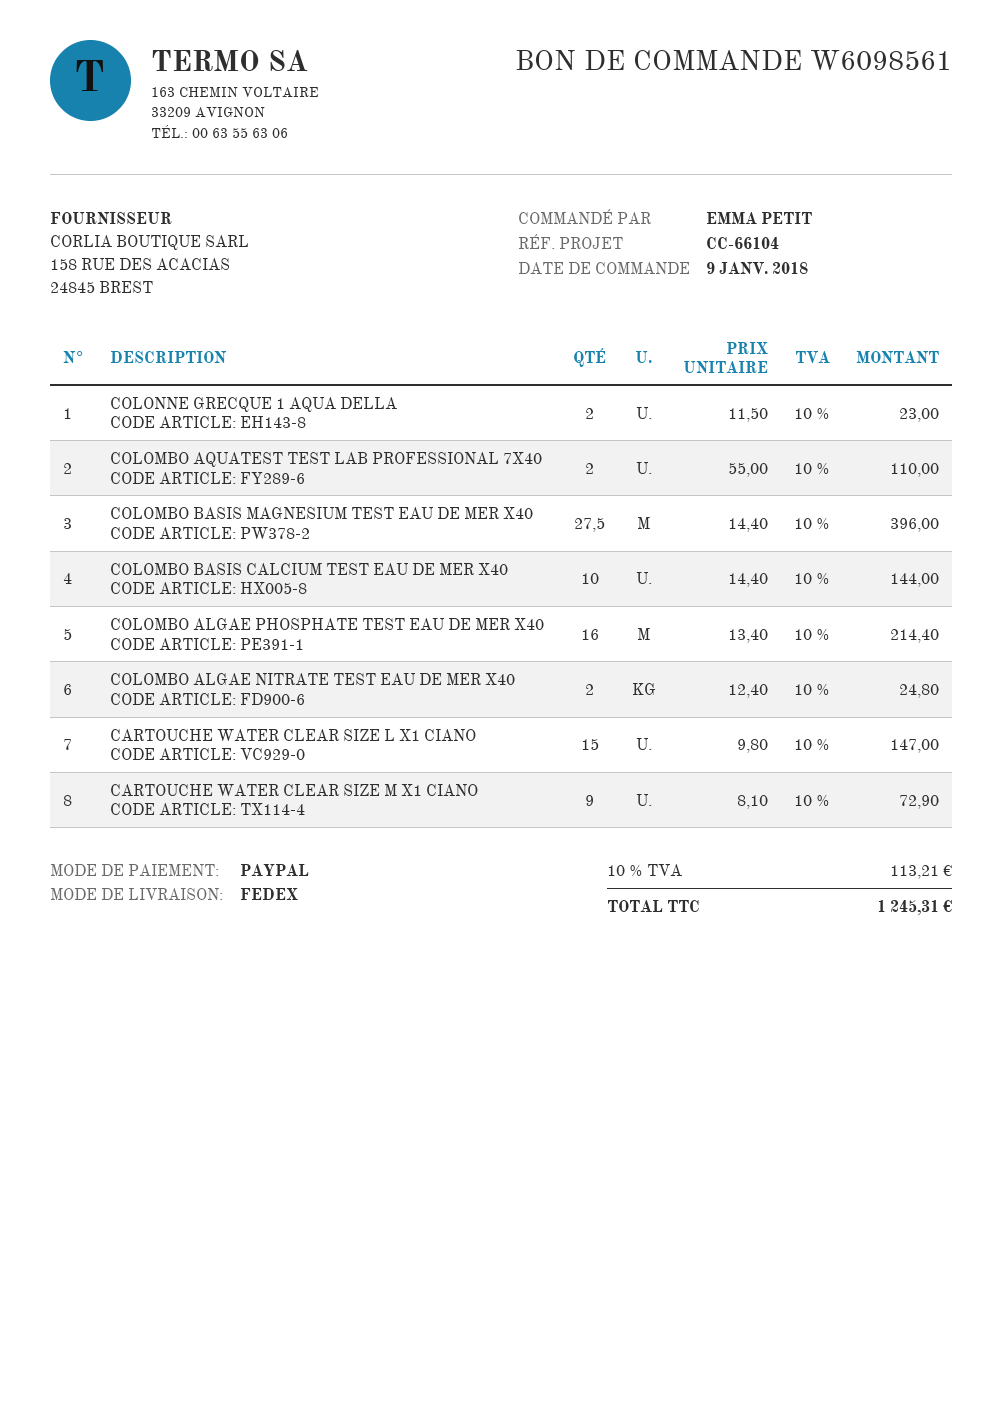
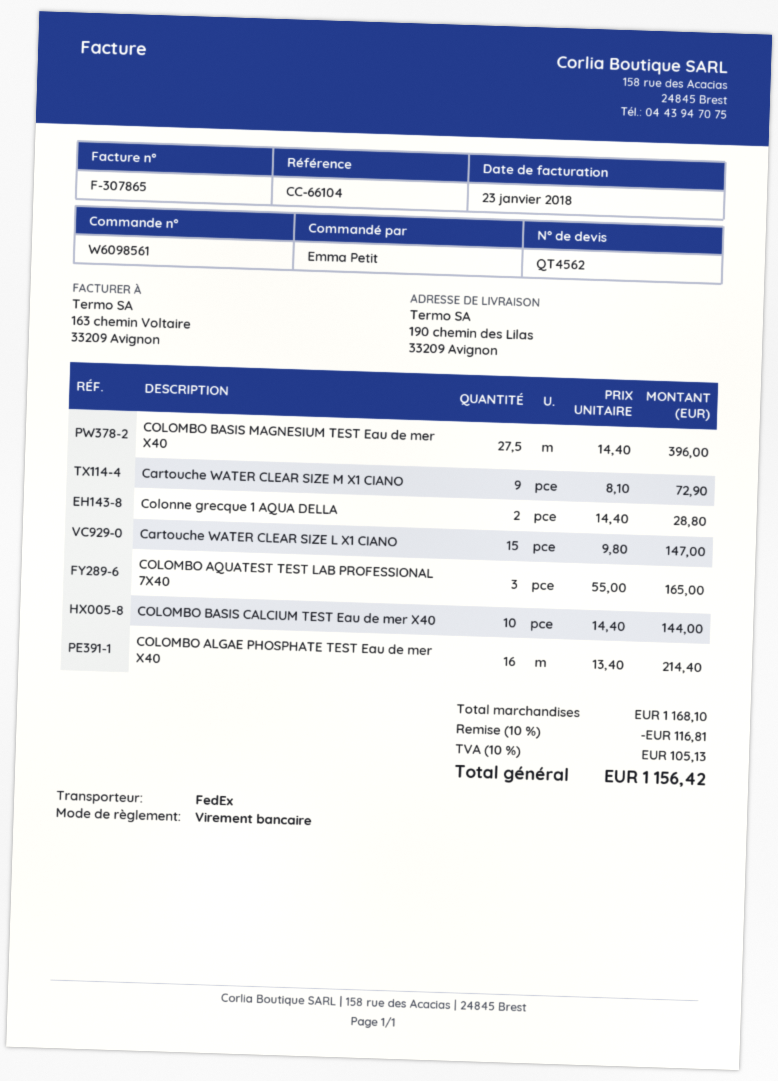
payment method: PayPal -> bank transfer
COLONNE GRECQUE 1 AQUA DELLA: 2 x 11.50 = 23.00 -> 2 x 14.40 = 28.80
COLOMBO AQUATEST TEST LAB PROFESSIONAL 7X40: 2 x 55.00 = 110.00 -> 3 x 55.00 = 165.00
COLOMBO ALGAE NITRATE TEST EAU DE MER X40: 2 x 12.40 = 24.80 -> none
discount: none -> 10% = 116.81
tax: 10% = 113.21 -> 10% = 105.13
total: 1245.31 -> 1156.42

